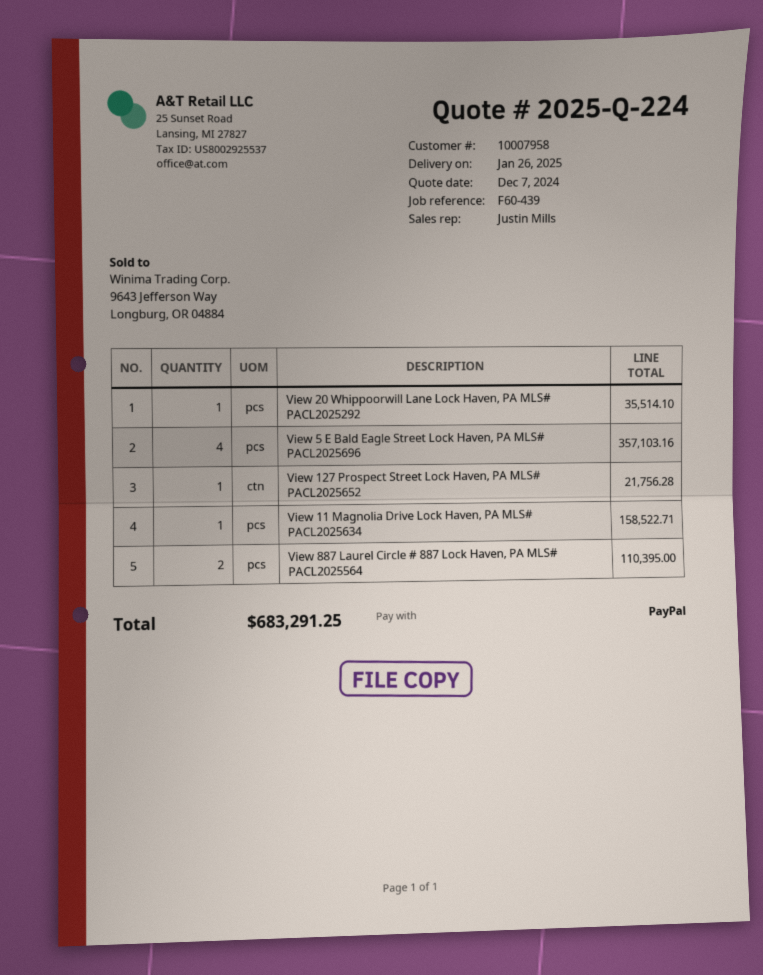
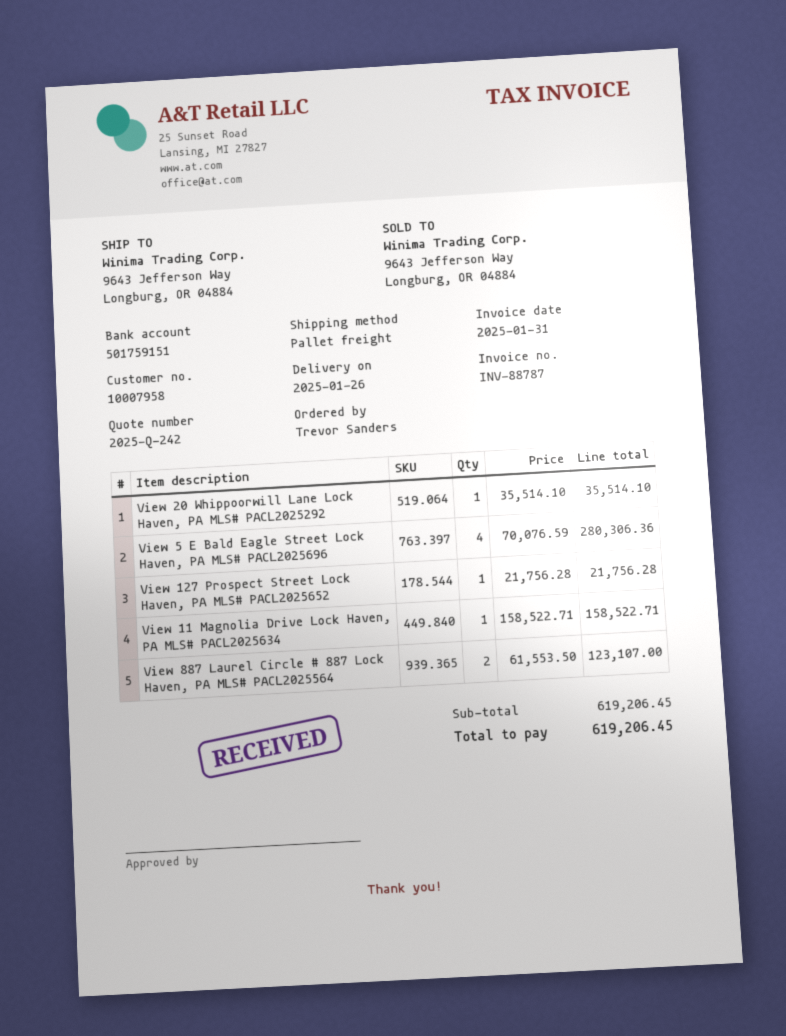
quote number: 2025-Q-224 -> 2025-Q-242
View 5 E Bald Eagle Street Lock Haven, PA MLS# PACL2025696: 4 for 357103.16 -> 4 for 280306.36
View 887 Laurel Circle # 887 Lock Haven, PA MLS# PACL2025564: 2 for 110395.00 -> 2 for 123107.00
total: 683291.25 -> 619206.45

